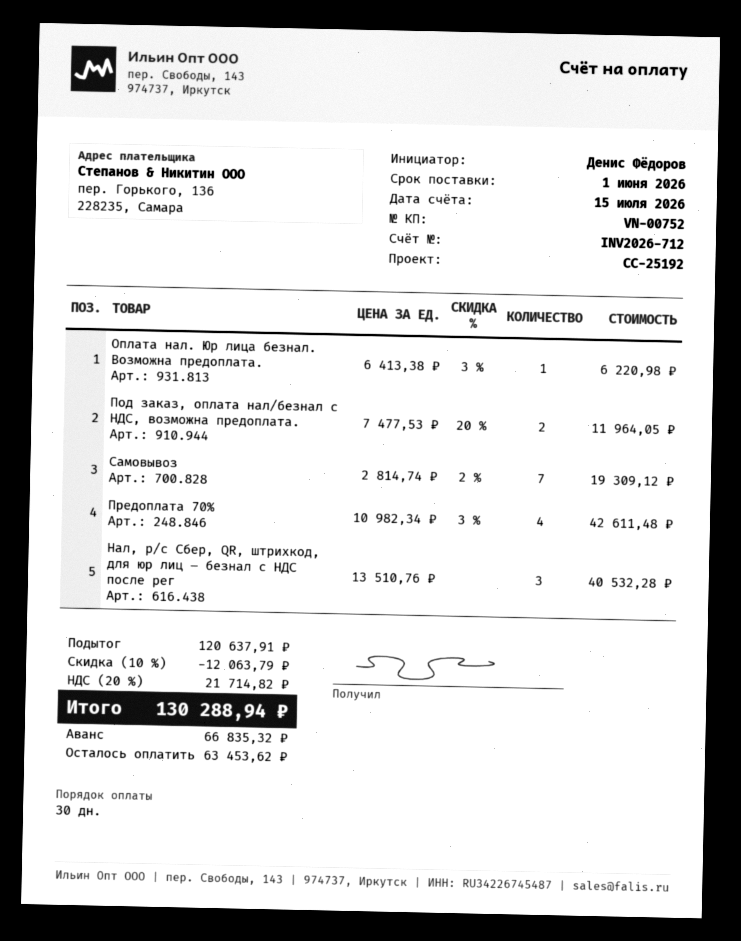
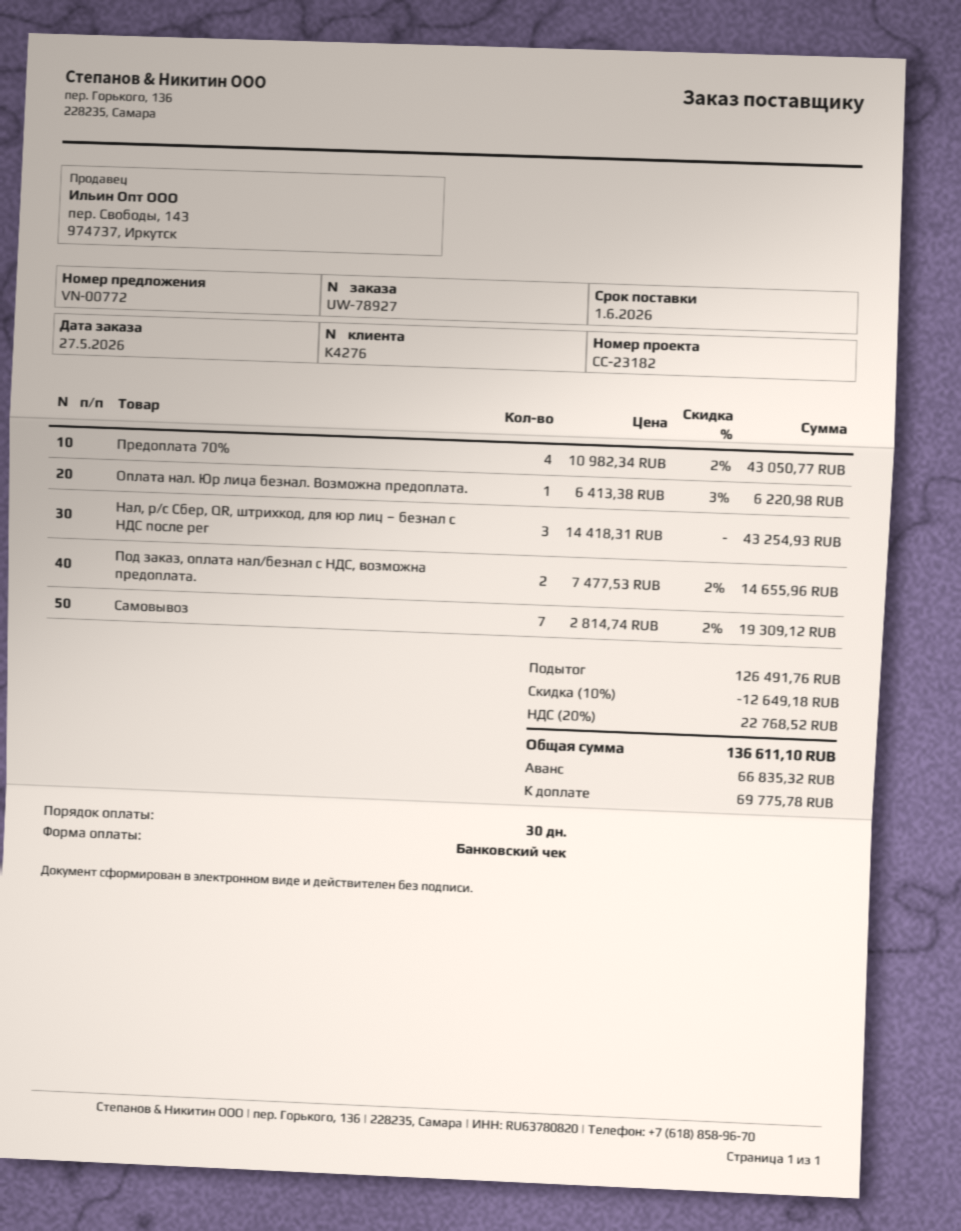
quote number: VN-00752 -> VN-00772
reference: CC-25192 -> CC-23182
Под заказ, оплата нал/безнал с НДС, возможна предоплата.: 2 x 7477.53 - 20% = 11964.05 -> 2 x 7477.53 - 2% = 14655.96
Предоплата 70%: 4 x 10982.34 - 3% = 42611.48 -> 4 x 10982.34 - 2% = 43050.77
Нал, р/с Сбер, QR, штрихкод, для юр лиц – безнал с НДС после рег: 3 x 13510.76 = 40532.28 -> 3 x 14418.31 = 43254.93
subtotal: 120637.91 -> 126491.76
discount: 10% = 12063.79 -> 10% = 12649.18
tax: 20% = 21714.82 -> 20% = 22768.52
total: 130288.94 -> 136611.10
balance: 63453.62 -> 69775.78

